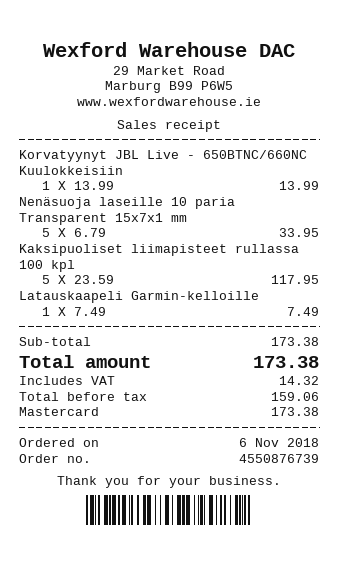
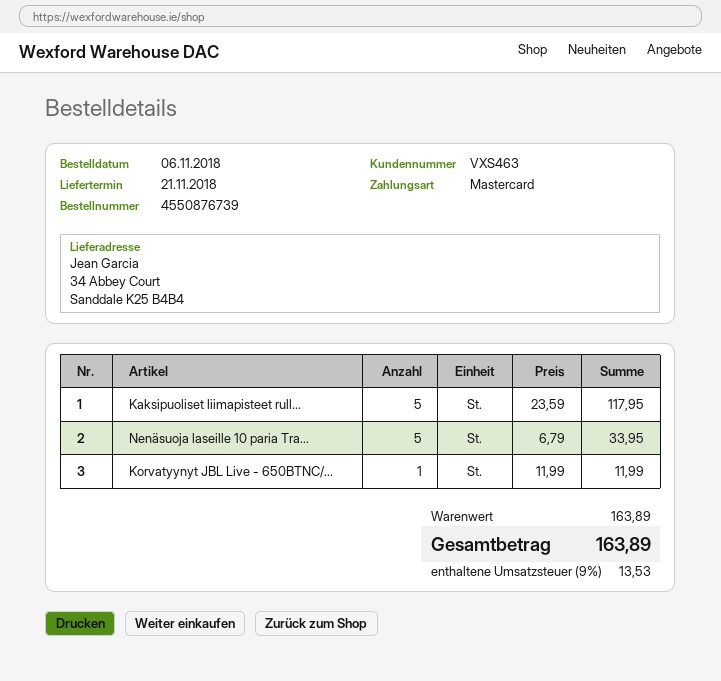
Korvatyynyt JBL Live - 650BTNC/660NC Kuulokkeisiin: 1 x 13.99 = 13.99 -> 1 x 11.99 = 11.99
Latauskaapeli Garmin-kelloille: 1 x 7.49 = 7.49 -> none
subtotal: 173.38 -> 163.89
tax: 14.32 -> 13.53
total: 173.38 -> 163.89

